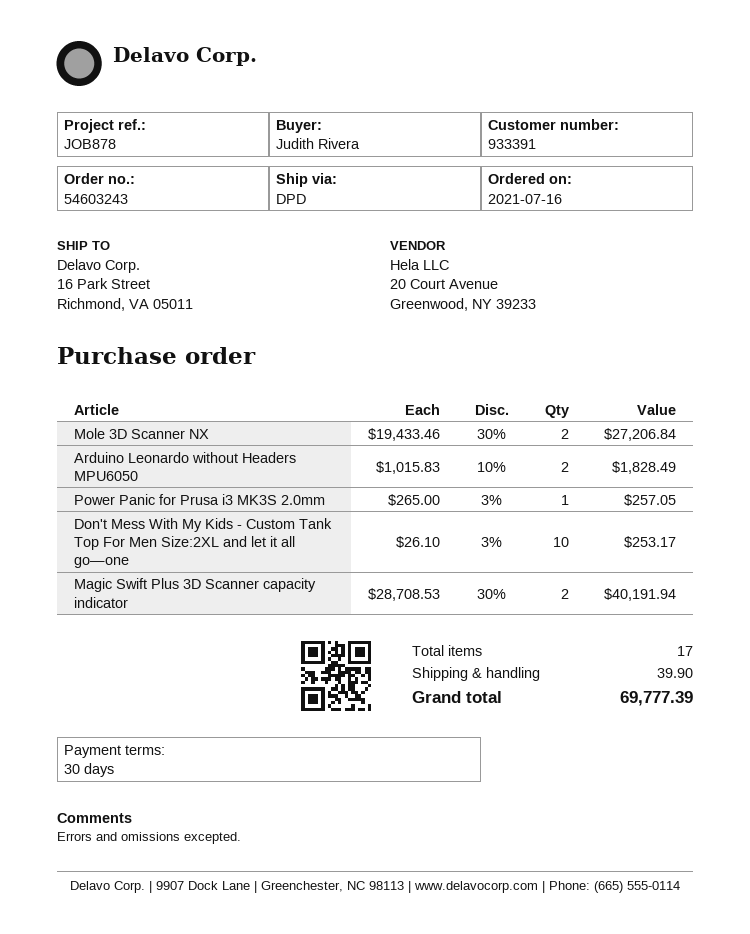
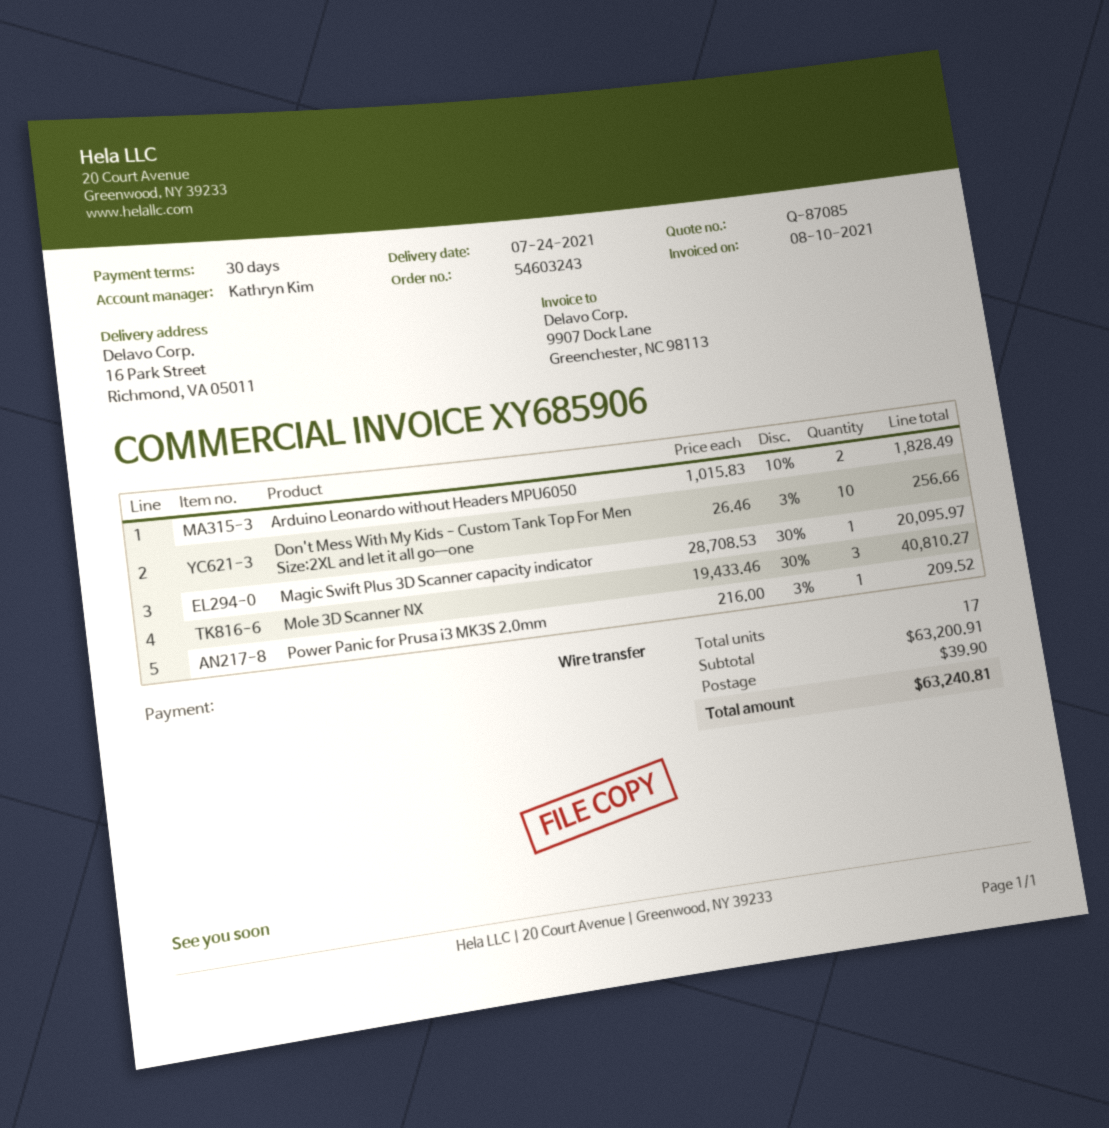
Mole 3D Scanner NX: 2 x 19433.46 - 30% = 27206.84 -> 3 x 19433.46 - 30% = 40810.27
Power Panic for Prusa i3 MK3S 2.0mm: 1 x 265.00 - 3% = 257.05 -> 1 x 216.00 - 3% = 209.52
Don't Mess With My Kids - Custom Tank Top For Men Size:2XL and let it all go—one: 10 x 26.10 - 3% = 253.17 -> 10 x 26.46 - 3% = 256.66
Magic Swift Plus 3D Scanner capacity indicator: 2 x 28708.53 - 30% = 40191.94 -> 1 x 28708.53 - 30% = 20095.97
total: 69777.39 -> 63240.81

